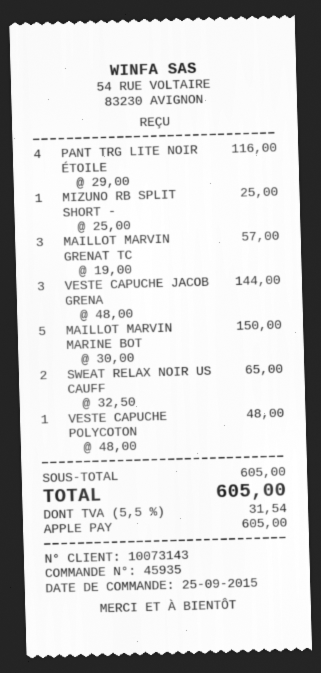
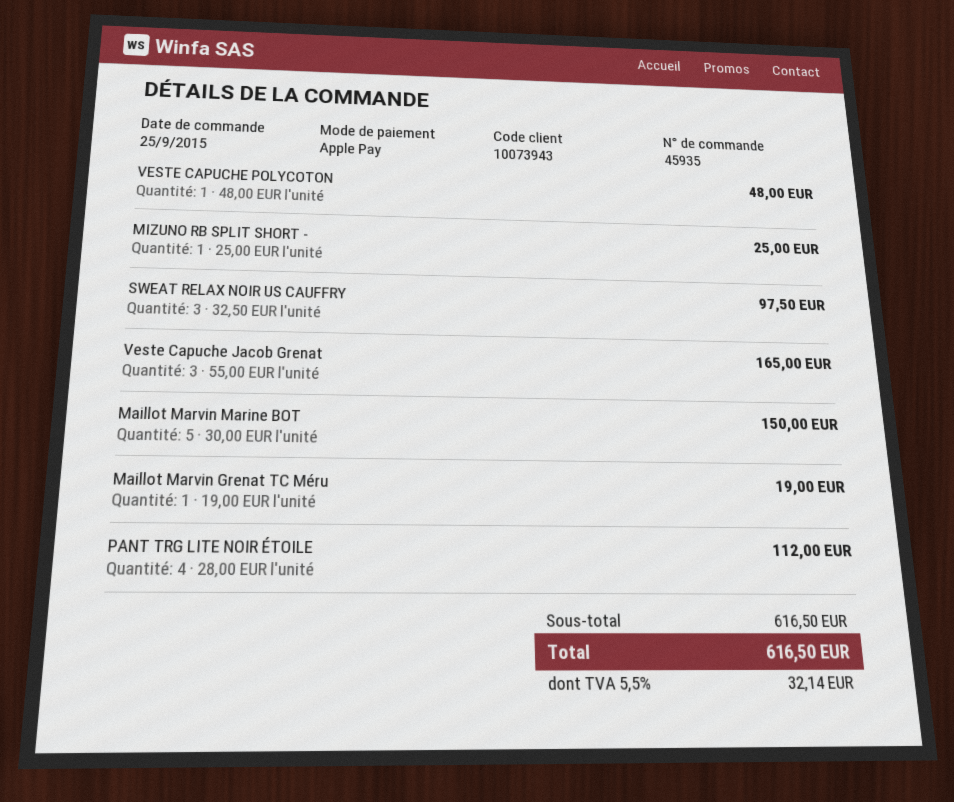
customer number: 10073143 -> 10073943
PANT TRG LITE NOIR ÉTOILE: 4 x 29.00 = 116.00 -> 4 x 28.00 = 112.00
MAILLOT MARVIN GRENAT TC: 3 x 19.00 = 57.00 -> 1 x 19.00 = 19.00
VESTE CAPUCHE JACOB GRENA: 3 x 48.00 = 144.00 -> 3 x 55.00 = 165.00
SWEAT RELAX NOIR US CAUFF: 2 x 32.50 = 65.00 -> 3 x 32.50 = 97.50
subtotal: 605.00 -> 616.50
tax: 5.5% = 31.54 -> 5.5% = 32.14
total: 605.00 -> 616.50

